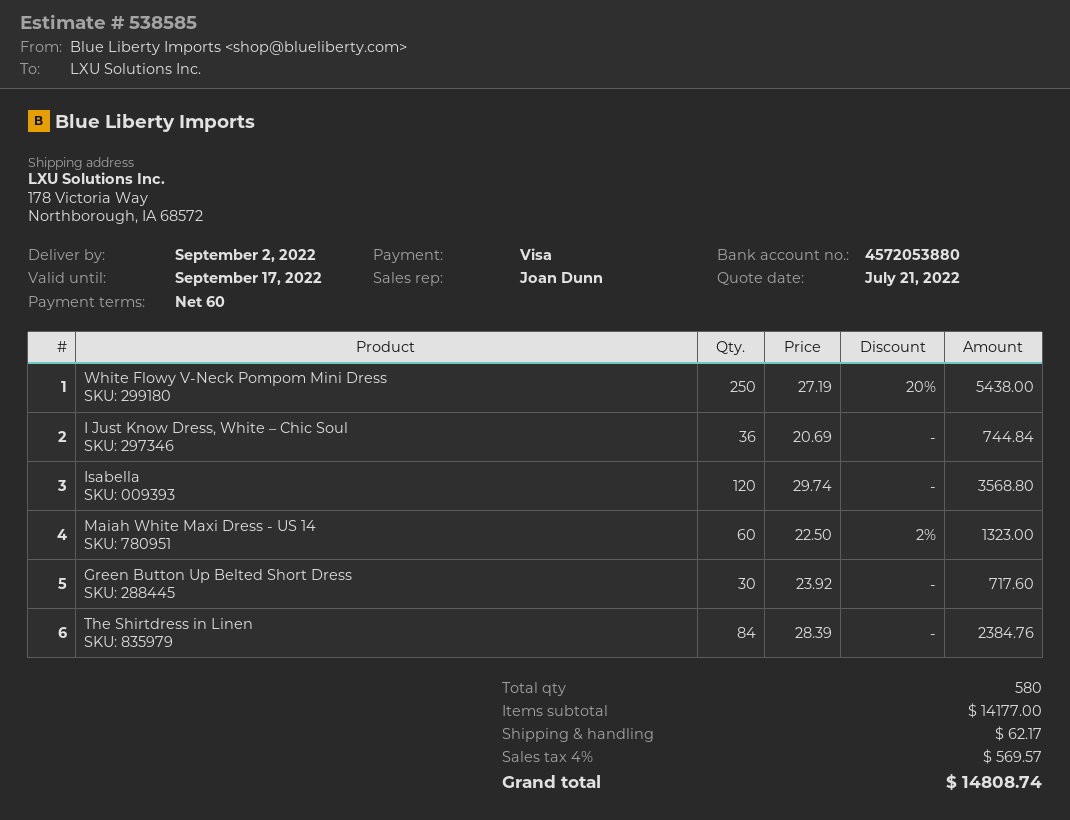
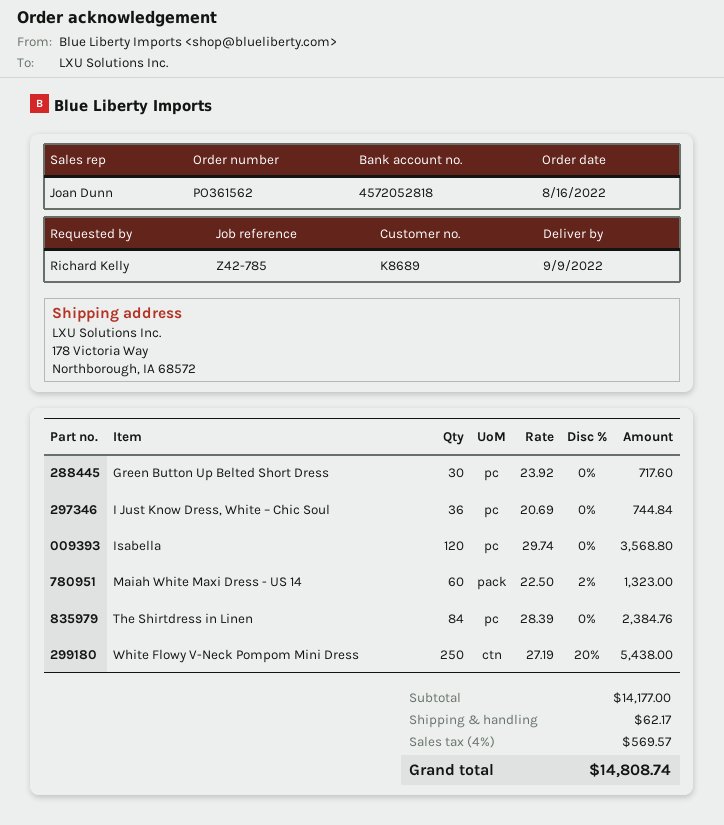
delivery date: 2022-09-02 -> 2022-09-09
bank account: 4572053880 -> 4572052818

